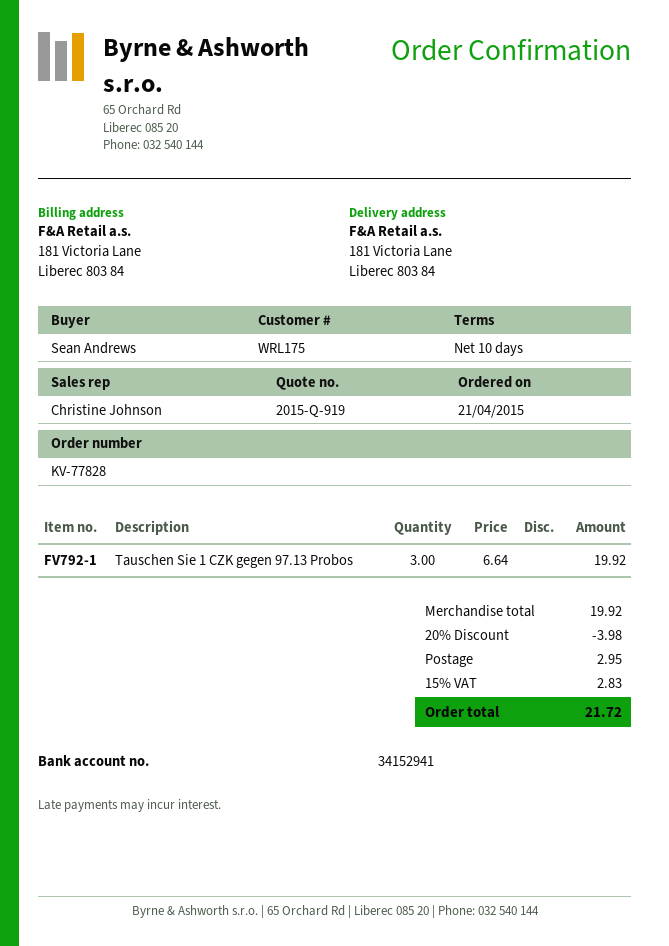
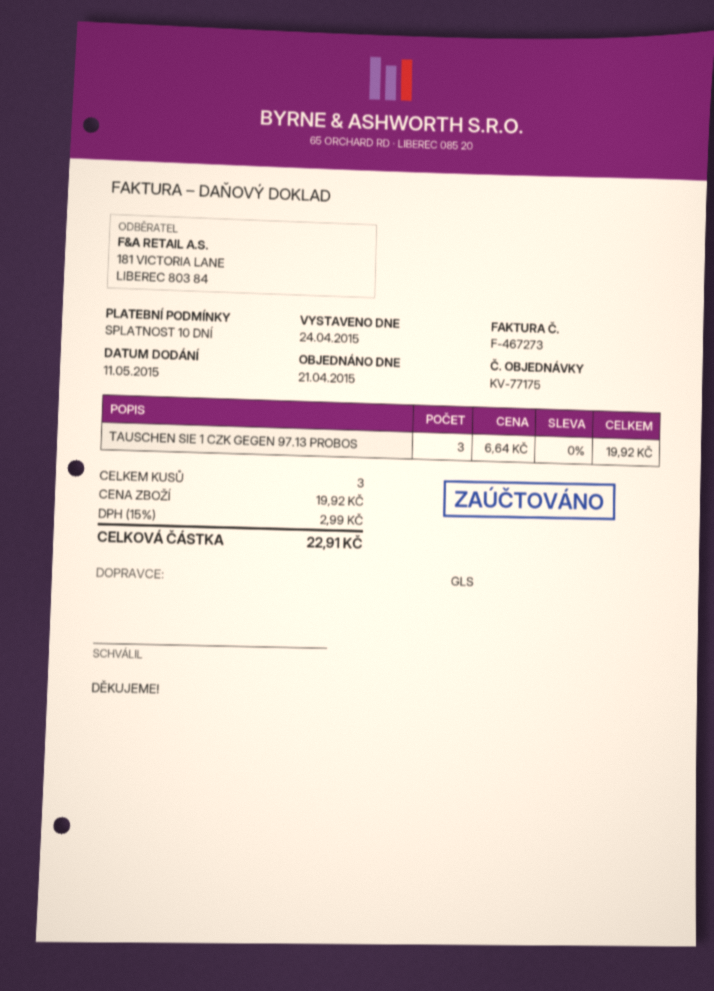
order number: KV-77828 -> KV-77175
discount: 20% = 3.98 -> none
shipping: 2.95 -> none
tax: 15% = 2.83 -> 15% = 2.99
total: 21.72 -> 22.91

